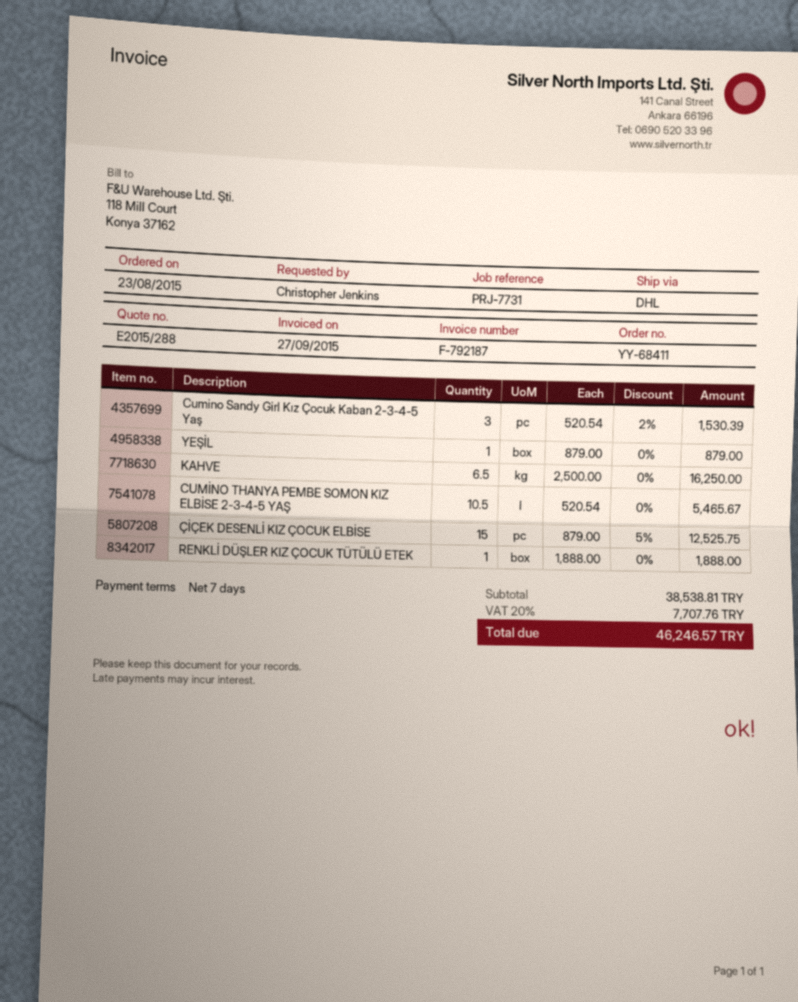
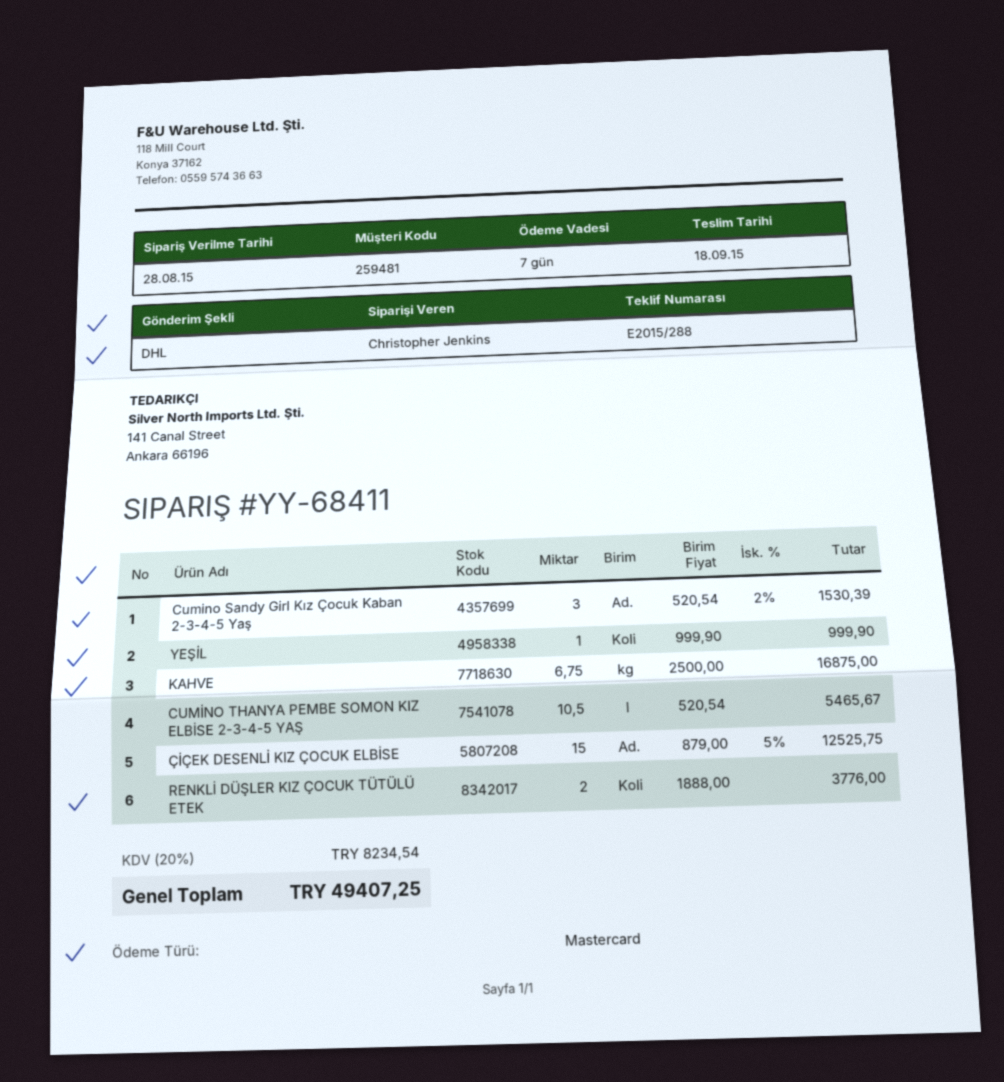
order date: 2015-08-23 -> 2015-08-28
YEŞİL: 1 x 879.00 = 879.00 -> 1 x 999.90 = 999.90
KAHVE: 6.5 x 2500.00 = 16250.00 -> 6.75 x 2500.00 = 16875.00
RENKLİ DÜŞLER KIZ ÇOCUK TÜTÜLÜ ETEK: 1 x 1888.00 = 1888.00 -> 2 x 1888.00 = 3776.00
tax: 20% = 7707.76 -> 20% = 8234.54
total: 46246.57 -> 49407.25

